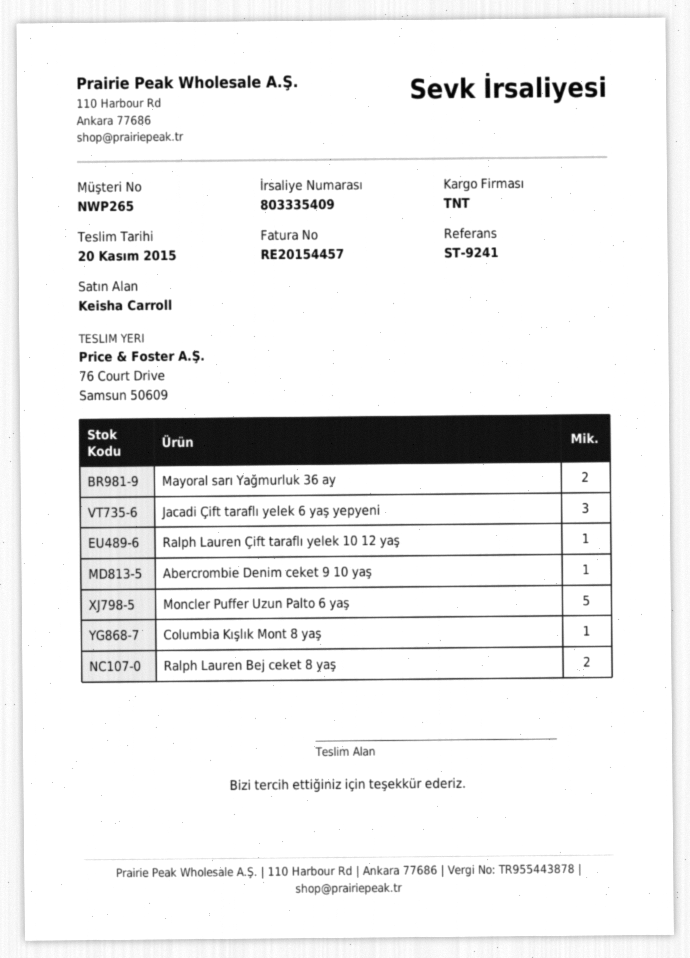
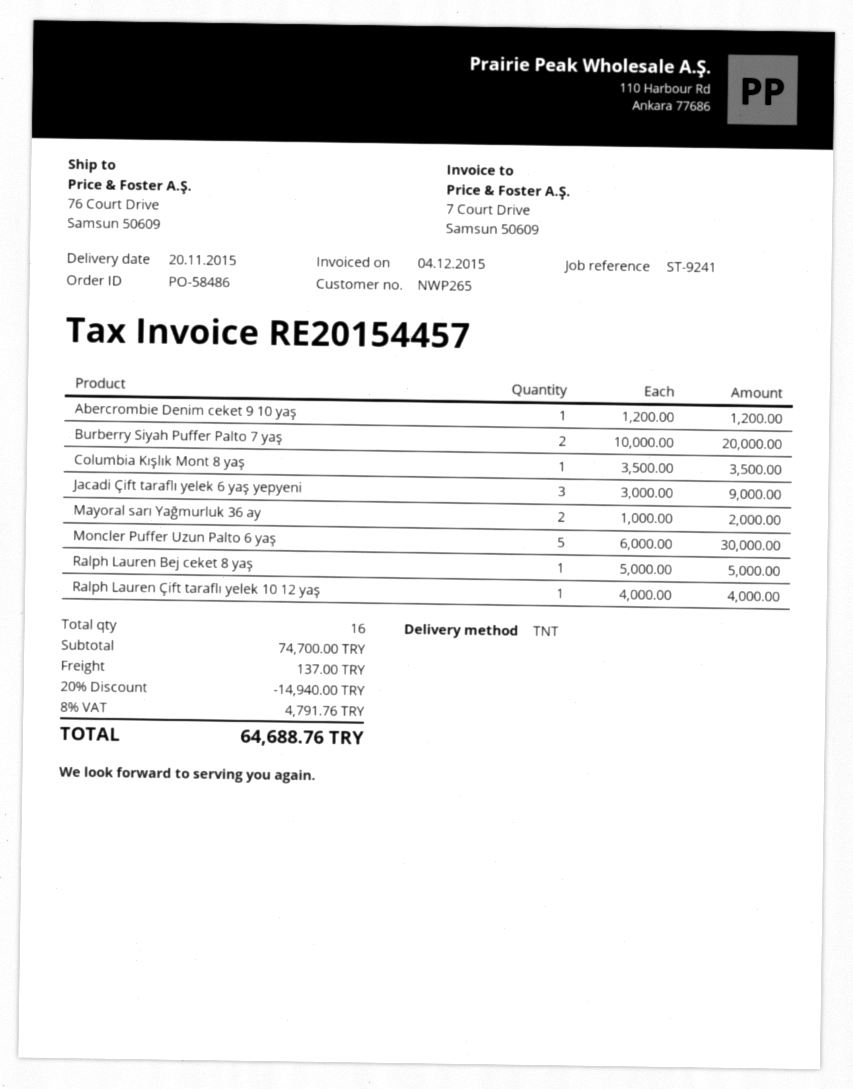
Ralph Lauren Bej ceket 8 yaş: 2 -> 1
Burberry Siyah Puffer Palto 7 yaş: none -> 2

